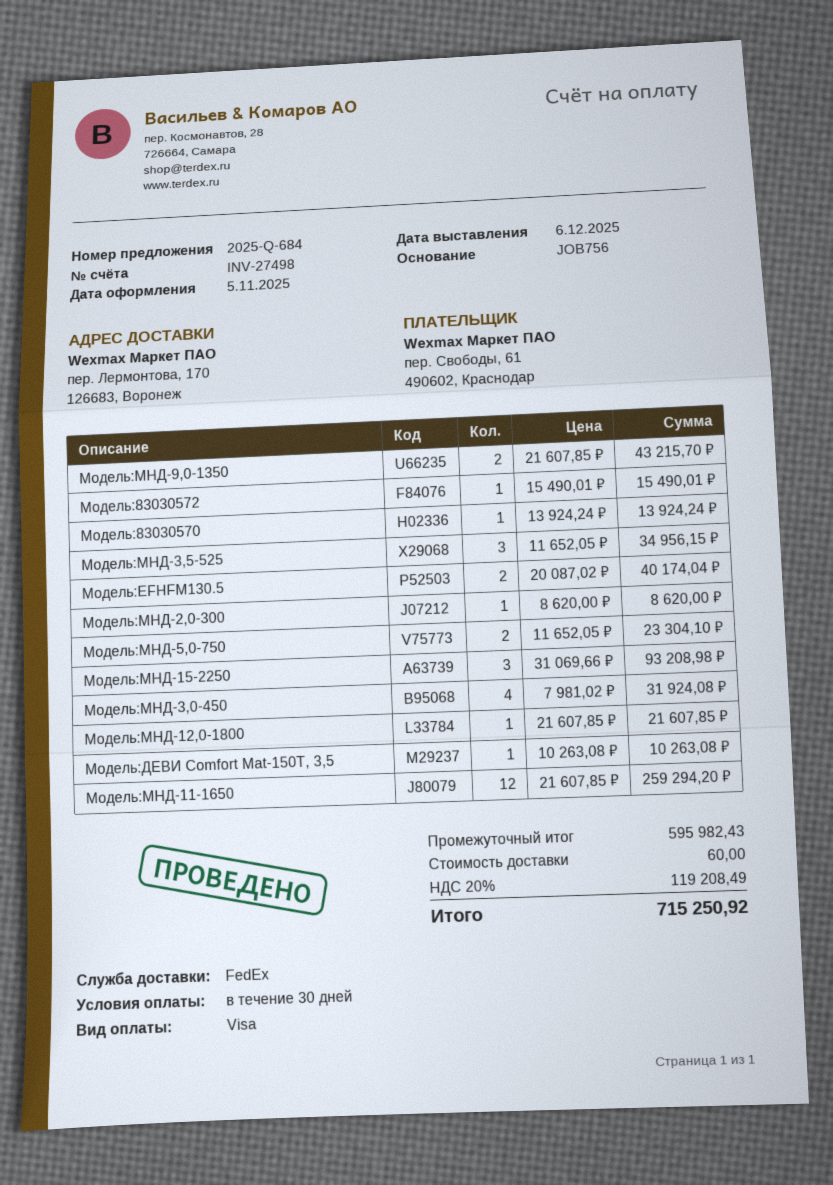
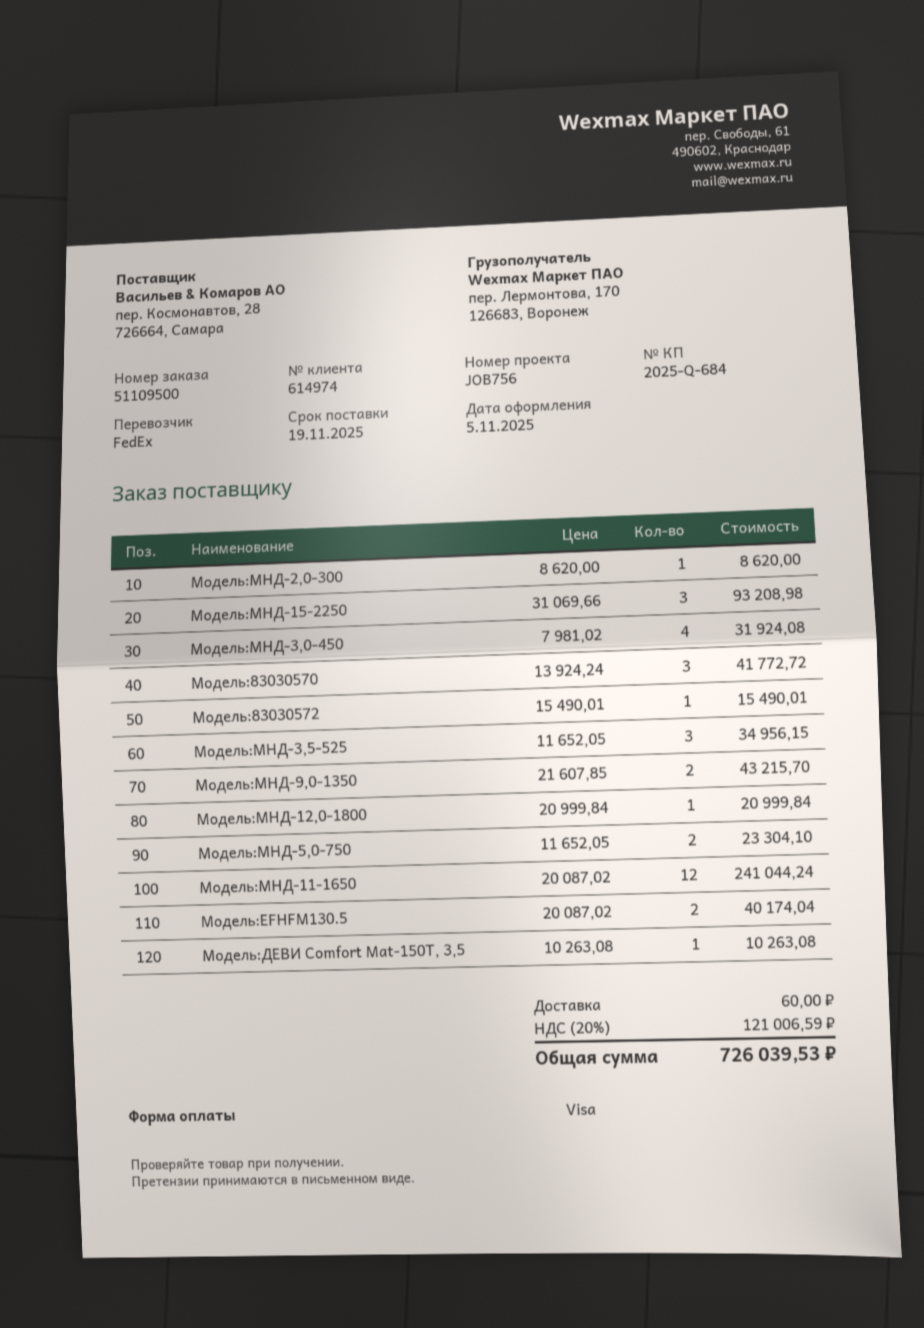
Модель:83030570: 1 x 13924.24 = 13924.24 -> 3 x 13924.24 = 41772.72
Модель:МНД-12,0-1800: 1 x 21607.85 = 21607.85 -> 1 x 20999.84 = 20999.84
Модель:МНД-11-1650: 12 x 21607.85 = 259294.20 -> 12 x 20087.02 = 241044.24
tax: 20% = 119208.49 -> 20% = 121006.59
total: 715250.92 -> 726039.53

